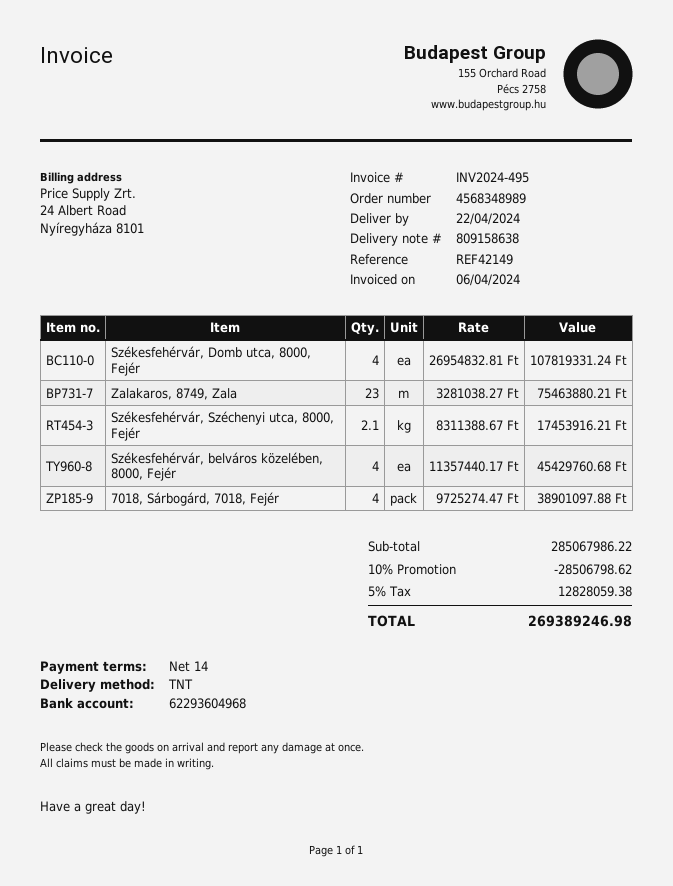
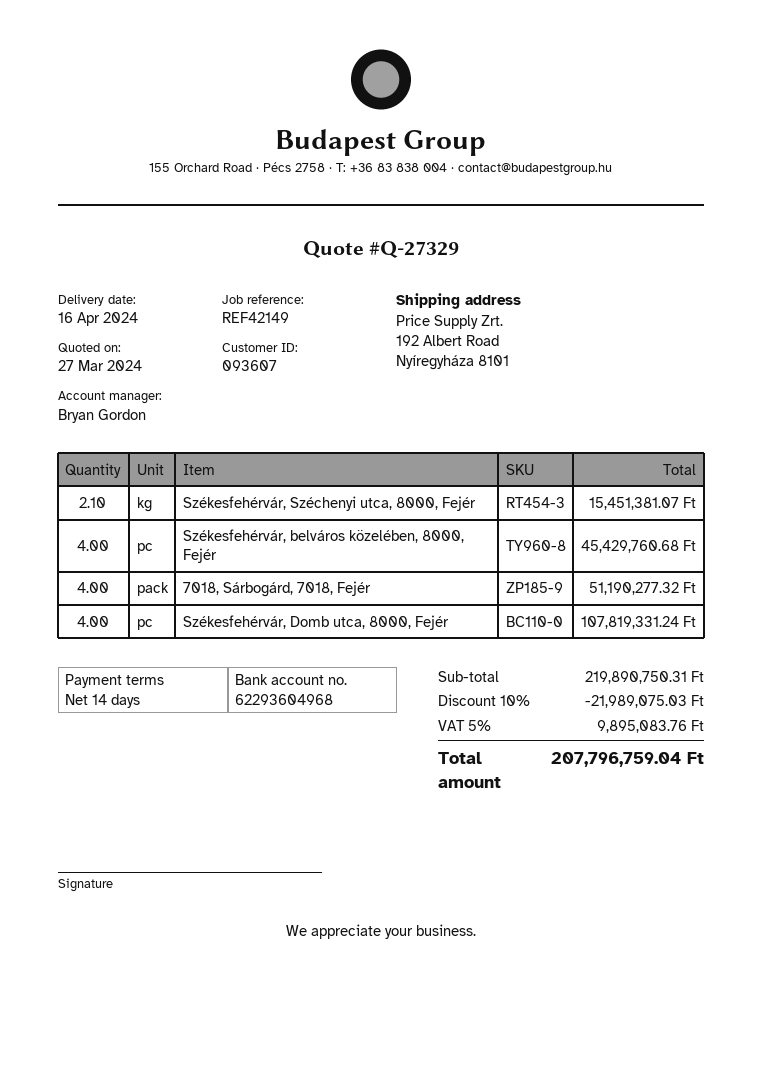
delivery date: 2024-04-22 -> 2024-04-16
Zalakaros, 8749, Zala: 23 for 75463880.21 -> none
Székesfehérvár, Széchenyi utca, 8000, Fejér: 2.1 for 17453916.21 -> 2.1 for 15451381.07
7018, Sárbogárd, 7018, Fejér: 4 for 38901097.88 -> 4 for 51190277.32
subtotal: 285067986.22 -> 219890750.31
discount: 10% = 28506798.62 -> 10% = 21989075.03
tax: 5% = 12828059.38 -> 5% = 9895083.76
total: 269389246.98 -> 207796759.04

